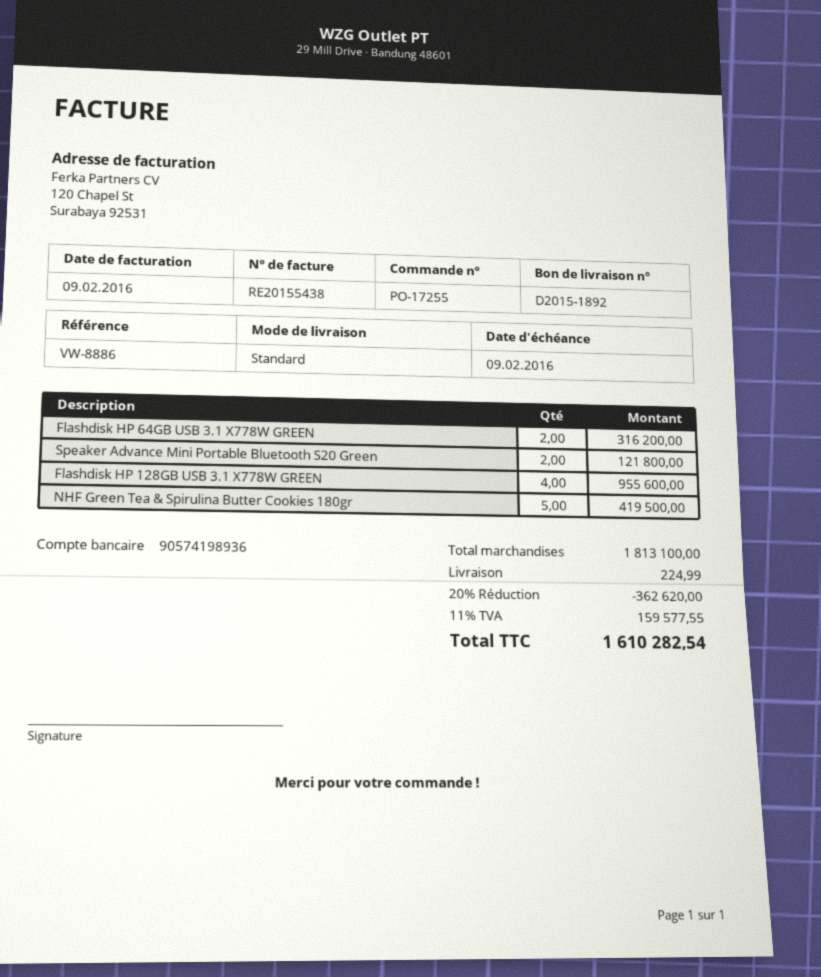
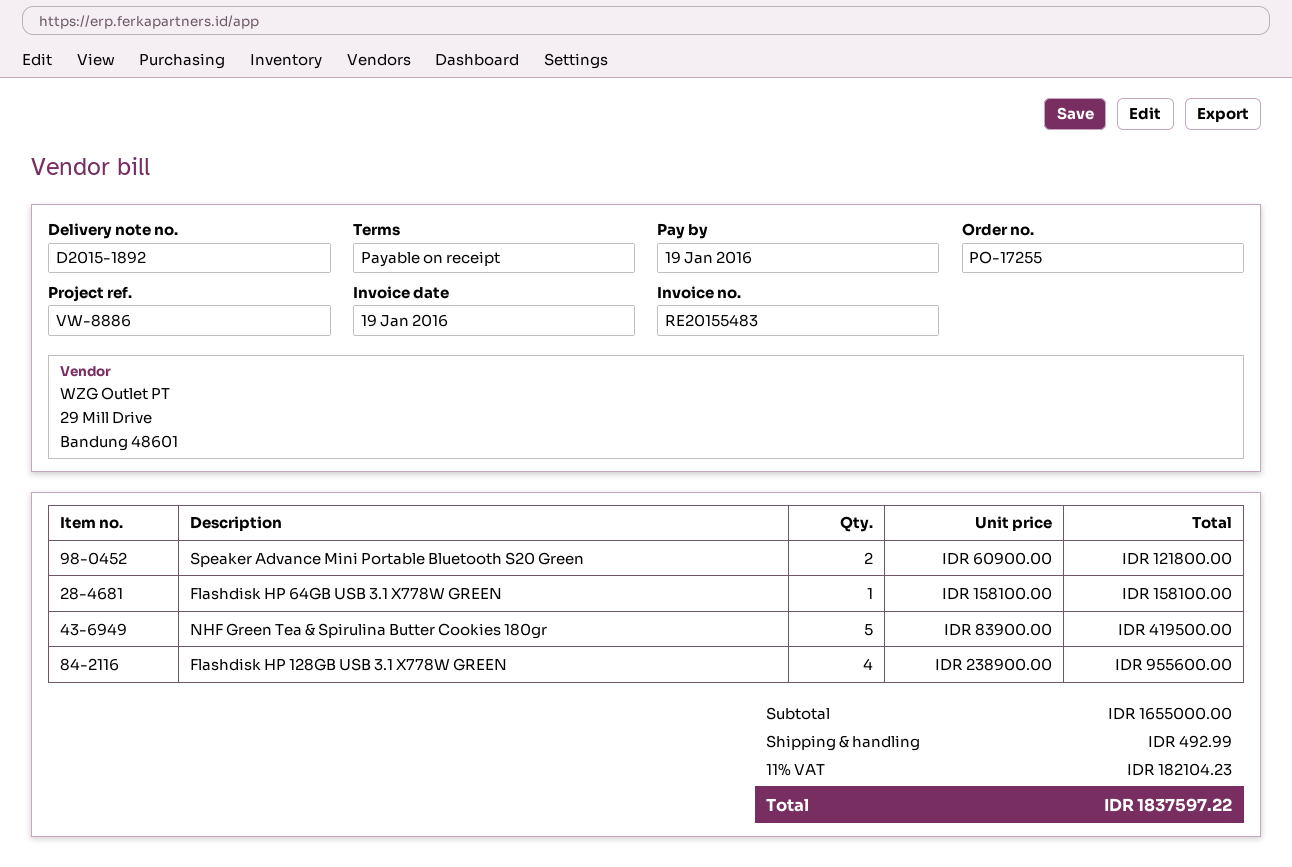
invoice number: RE20155438 -> RE20155483
invoice date: 2016-02-09 -> 2016-01-19
due date: 2016-02-09 -> 2016-01-19
Flashdisk HP 64GB USB 3.1 X778W GREEN: 2 for 316200.00 -> 1 for 158100.00
subtotal: 1813100.00 -> 1655000.00
discount: 20% = 362620.00 -> none
shipping: 224.99 -> 492.99
tax: 11% = 159577.55 -> 11% = 182104.23
total: 1610282.54 -> 1837597.22

